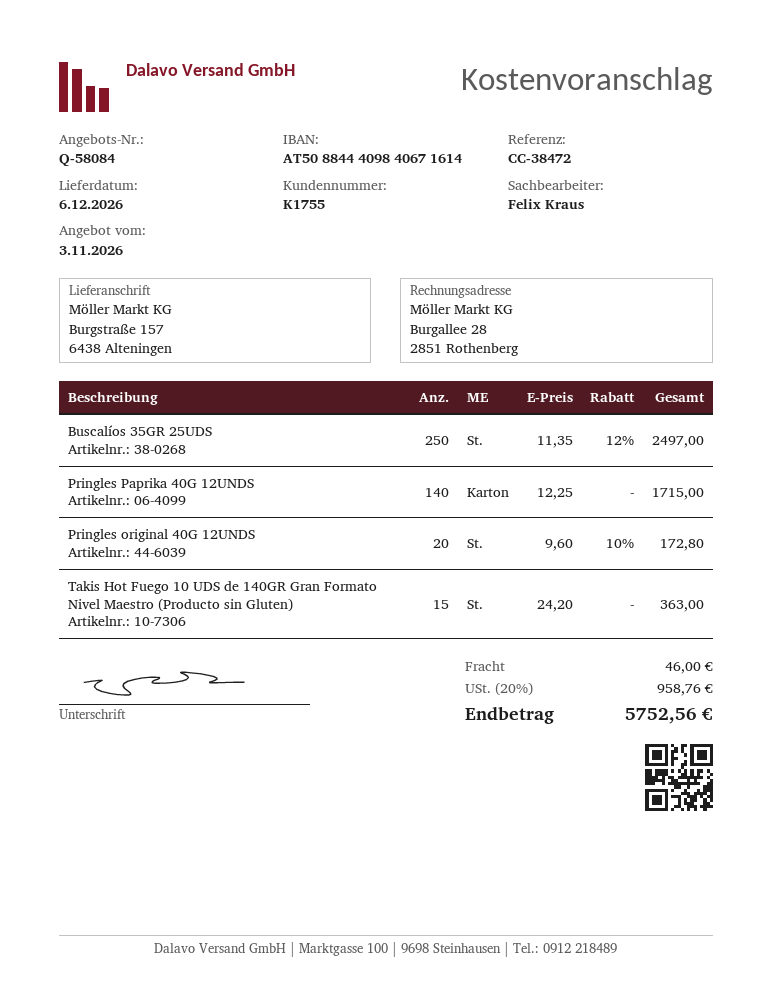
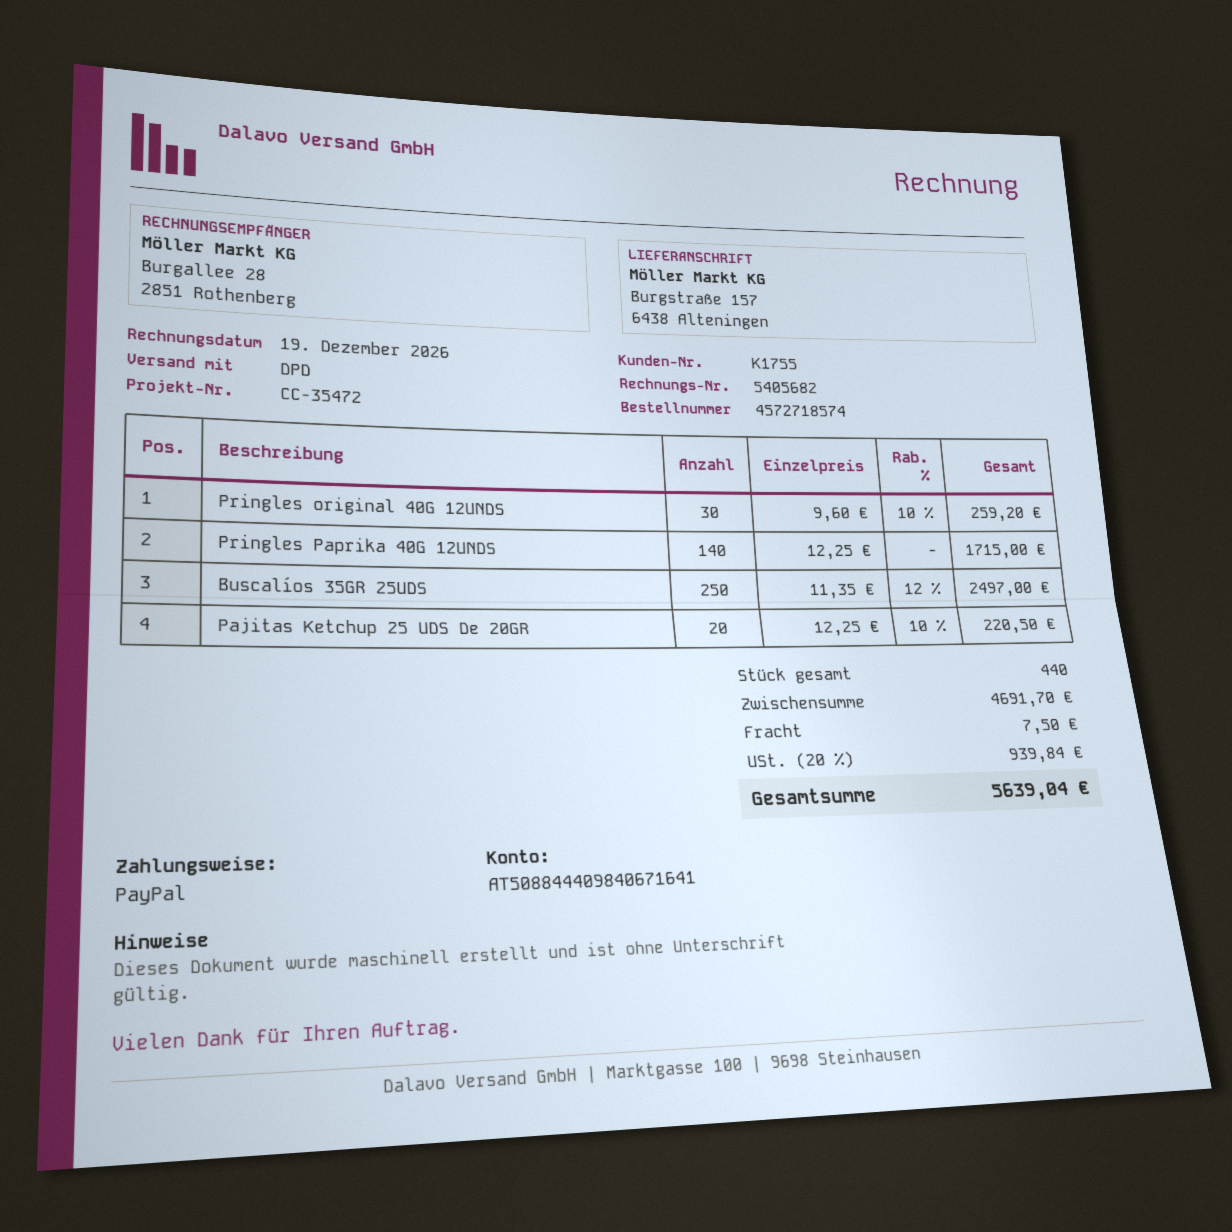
reference: CC-38472 -> CC-35472
bank account: AT508844409840671614 -> AT508844409840671641
Pringles original 40G 12UNDS: 20 x 9.60 - 10% = 172.80 -> 30 x 9.60 - 10% = 259.20
Takis Hot Fuego 10 UDS de 140GR Gran Formato Nivel Maestro (Producto sin Gluten): 15 x 24.20 = 363.00 -> none
Pajitas Ketchup 25 UDS De 20GR: none -> 20 x 12.25 - 10% = 220.50
shipping: 46.00 -> 7.50
tax: 20% = 958.76 -> 20% = 939.84
total: 5752.56 -> 5639.04

